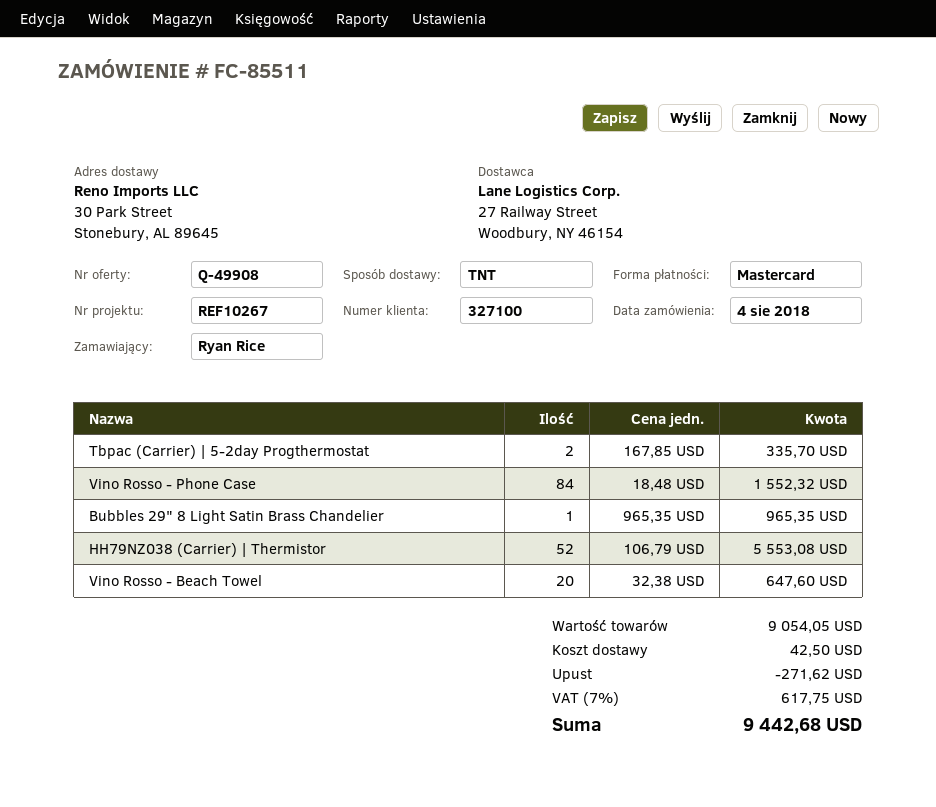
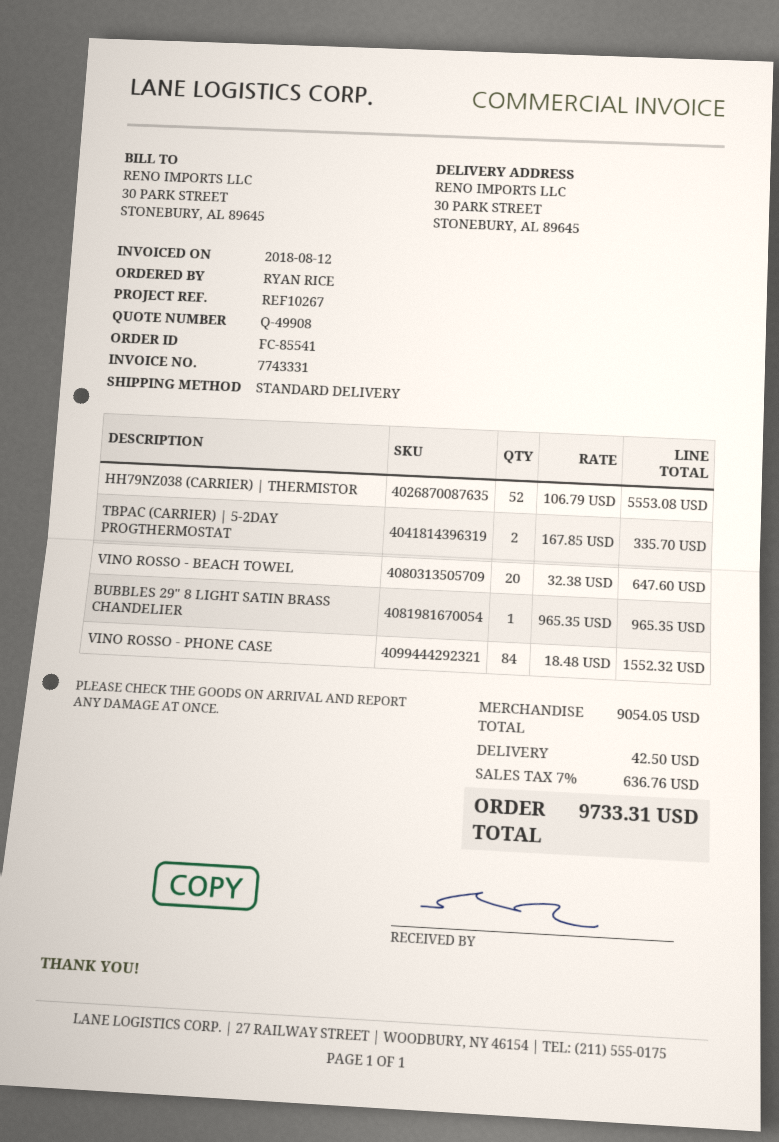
order number: FC-85511 -> FC-85541
shipping method: TNT -> standard
discount: 271.62 -> none
tax: 7% = 617.75 -> 7% = 636.76
total: 9442.68 -> 9733.31

